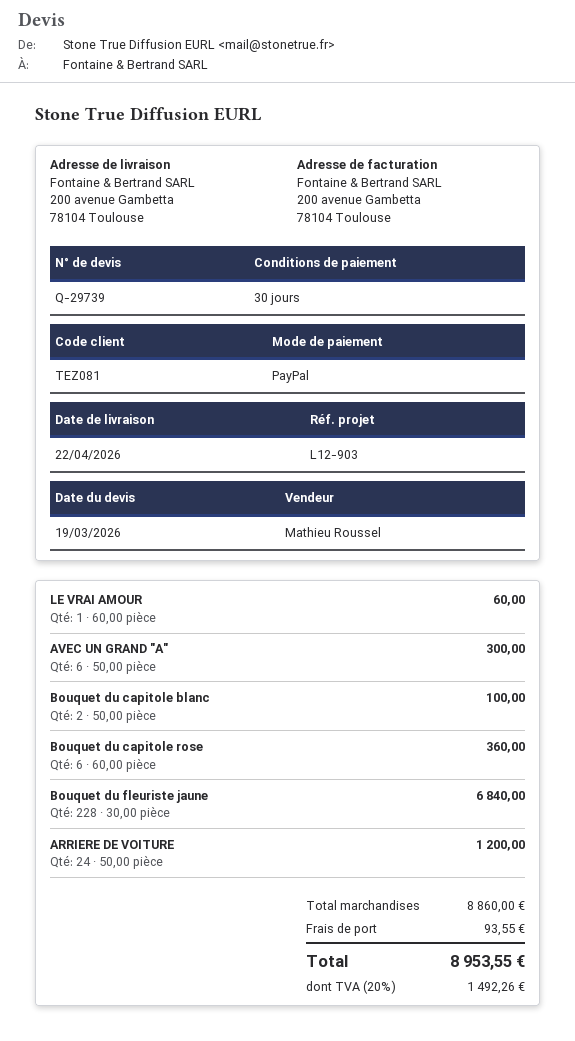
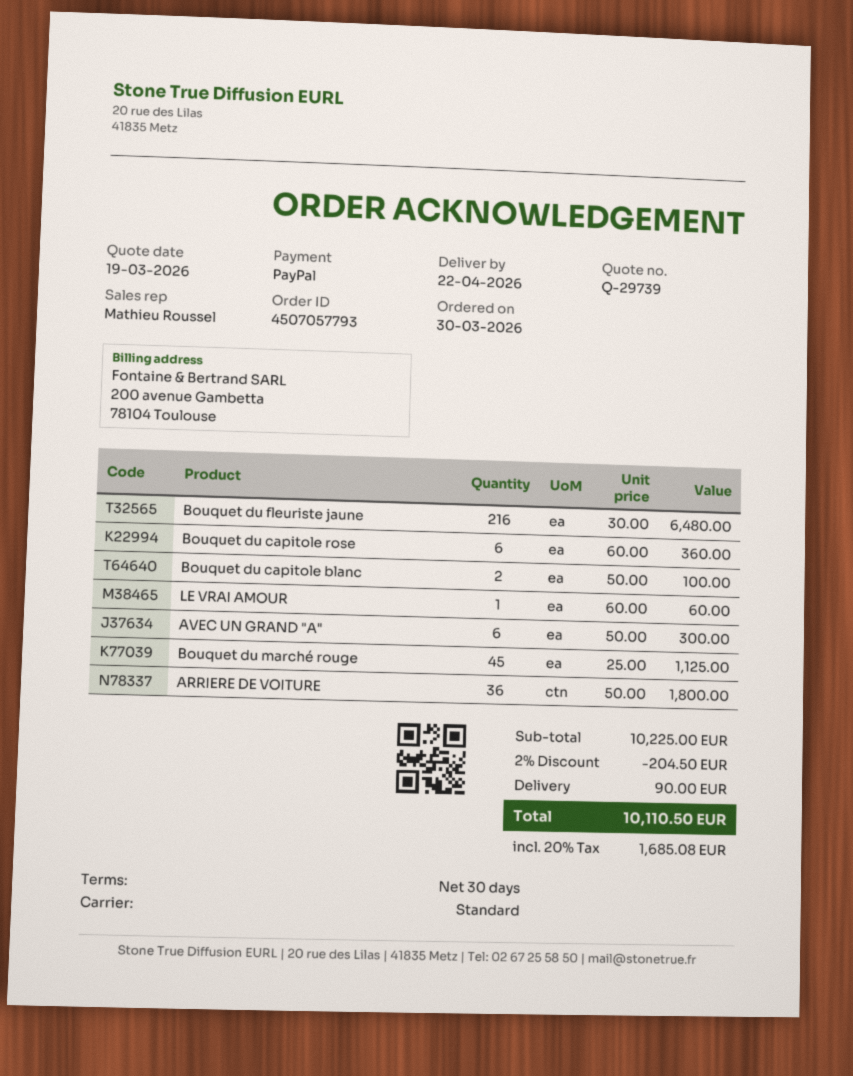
Bouquet du fleuriste jaune: 228 x 30.00 = 6840.00 -> 216 x 30.00 = 6480.00
ARRIERE DE VOITURE: 24 x 50.00 = 1200.00 -> 36 x 50.00 = 1800.00
Bouquet du marché rouge: none -> 45 x 25.00 = 1125.00
subtotal: 8860.00 -> 10225.00
discount: none -> 2% = 204.50
shipping: 93.55 -> 90.00
tax: 20% = 1492.26 -> 20% = 1685.08
total: 8953.55 -> 10110.50

